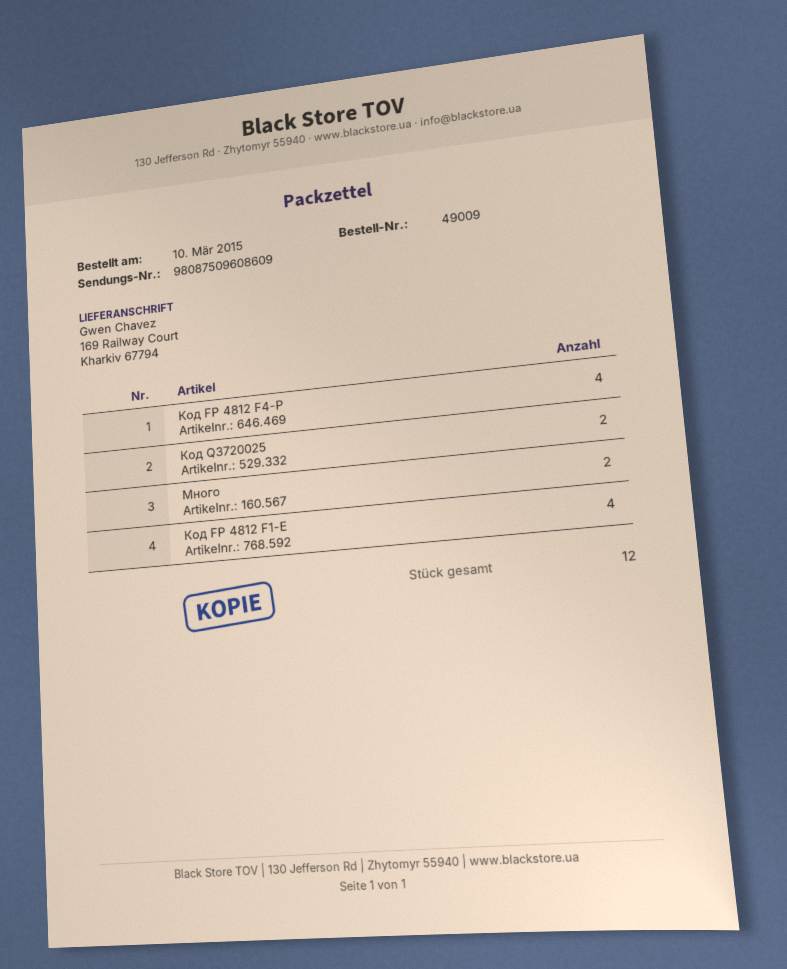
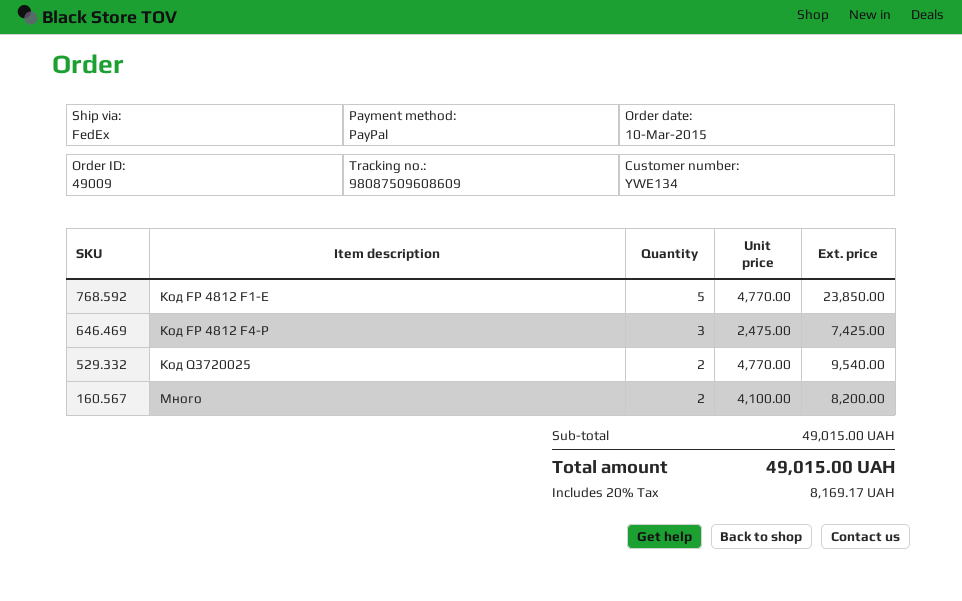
Код FP 4812 F4-P: 4 -> 3
Код FP 4812 F1-E: 4 -> 5

